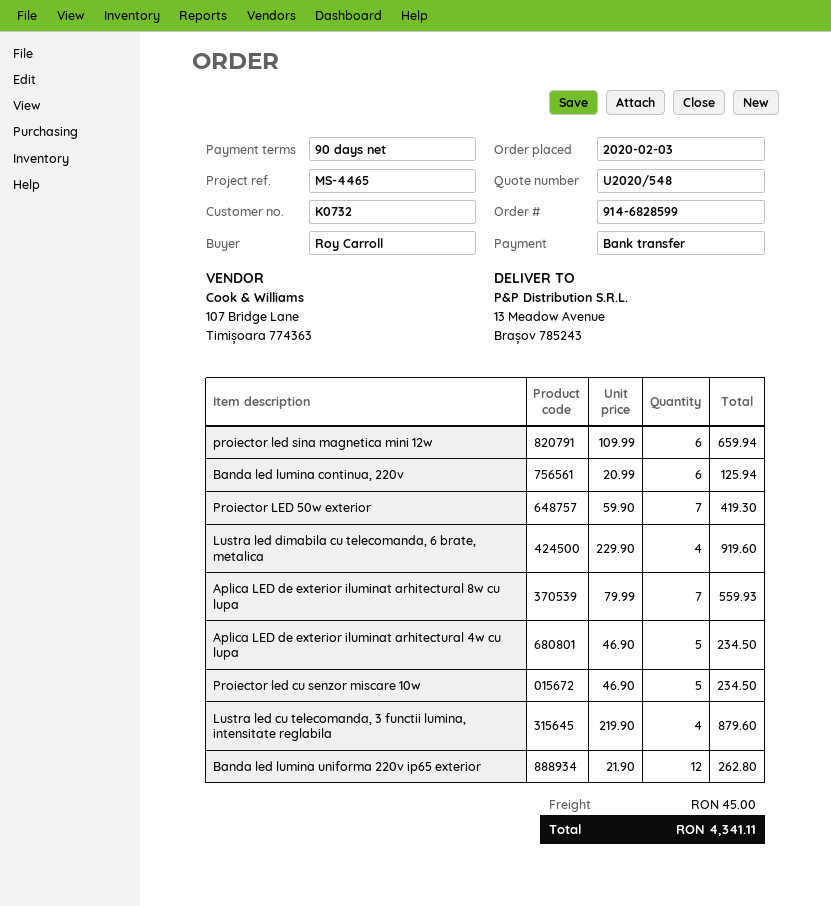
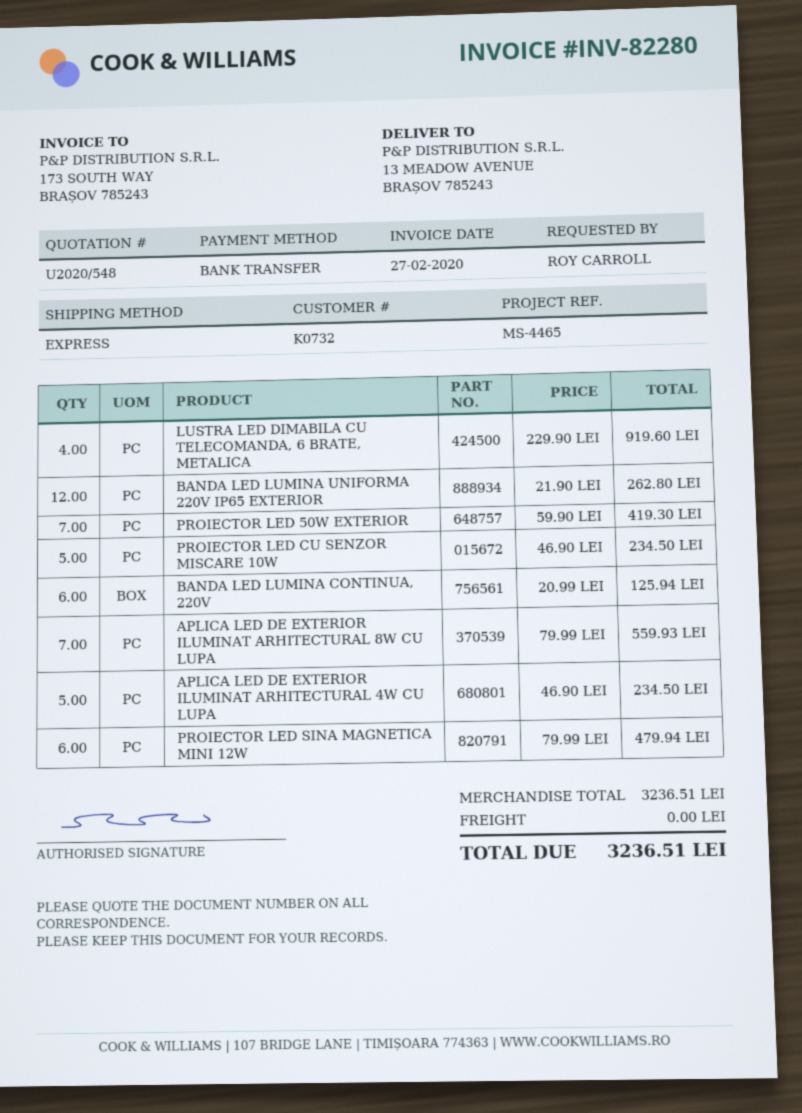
proiector led sina magnetica mini 12w: 6 x 109.99 = 659.94 -> 6 x 79.99 = 479.94
Lustra led cu telecomanda, 3 functii lumina, intensitate reglabila: 4 x 219.90 = 879.60 -> none
shipping: 45.00 -> 0.00
total: 4341.11 -> 3236.51

